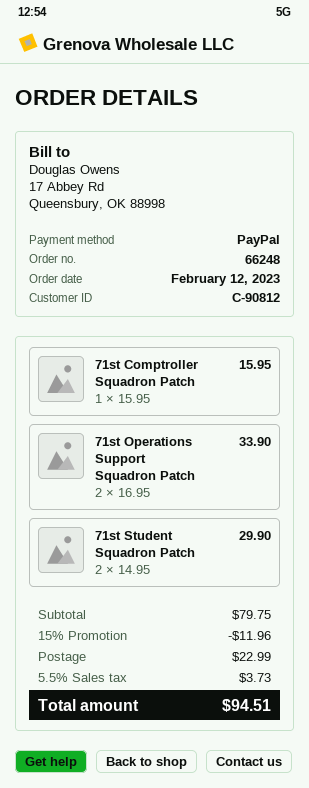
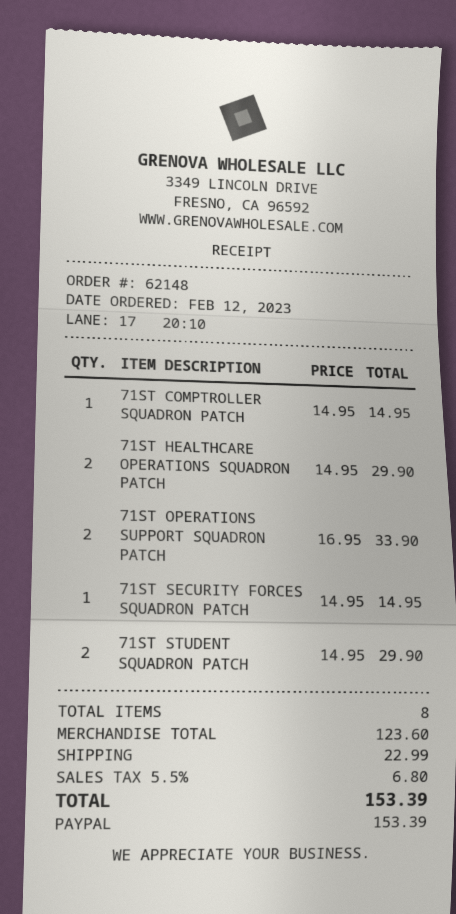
order number: 66248 -> 62148
71st Comptroller Squadron Patch: 1 x 15.95 = 15.95 -> 1 x 14.95 = 14.95
71ST HEALTHCARE OPERATIONS SQUADRON PATCH: none -> 2 x 14.95 = 29.90
71ST SECURITY FORCES SQUADRON PATCH: none -> 1 x 14.95 = 14.95
subtotal: 79.75 -> 123.60
discount: 15% = 11.96 -> none
tax: 5.5% = 3.73 -> 5.5% = 6.80
total: 94.51 -> 153.39

